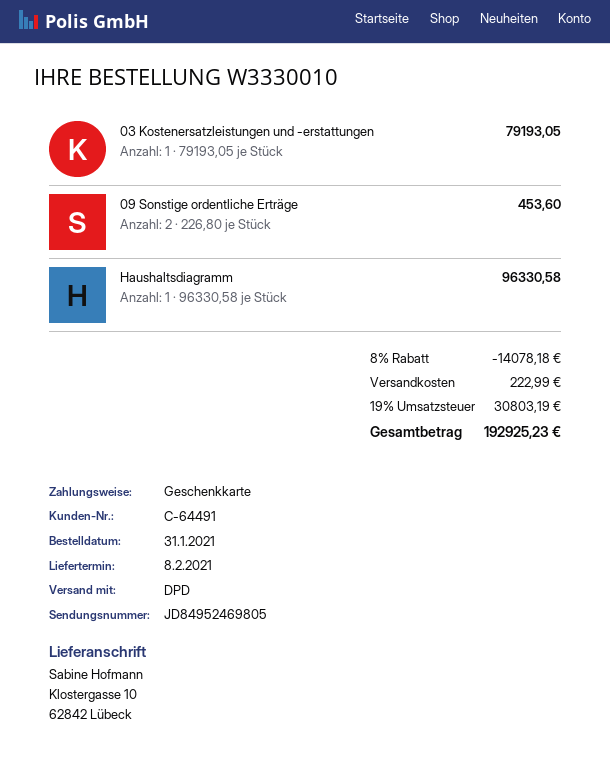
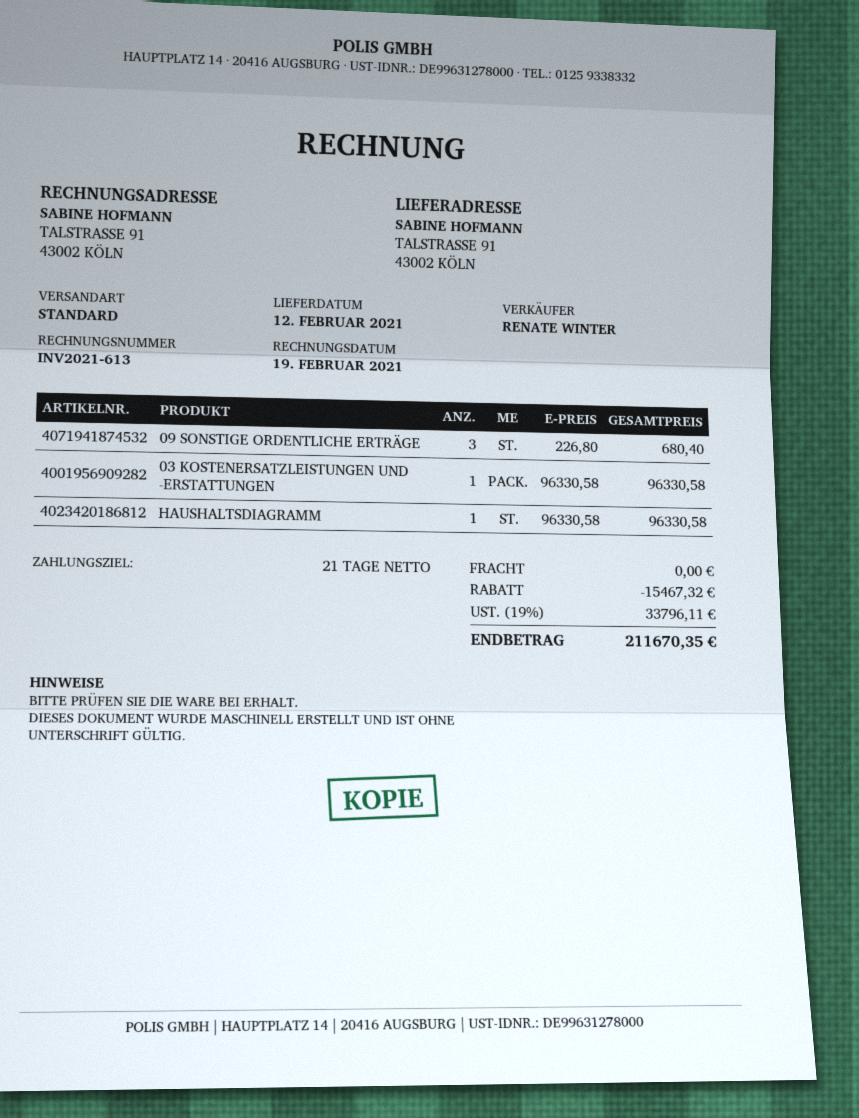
delivery date: 2021-02-08 -> 2021-02-12
shipping method: DPD -> standard
ship to: Klostergasse 10, 62842 Lübeck -> TALSTRASSE 91, 43002 KÖLN
03 Kostenersatzleistungen und -erstattungen: 1 x 79193.05 = 79193.05 -> 1 x 96330.58 = 96330.58
09 Sonstige ordentliche Erträge: 2 x 226.80 = 453.60 -> 3 x 226.80 = 680.40
discount: 14078.18 -> 15467.32
shipping: 222.99 -> 0.00
tax: 19% = 30803.19 -> 19% = 33796.11
total: 192925.23 -> 211670.35

